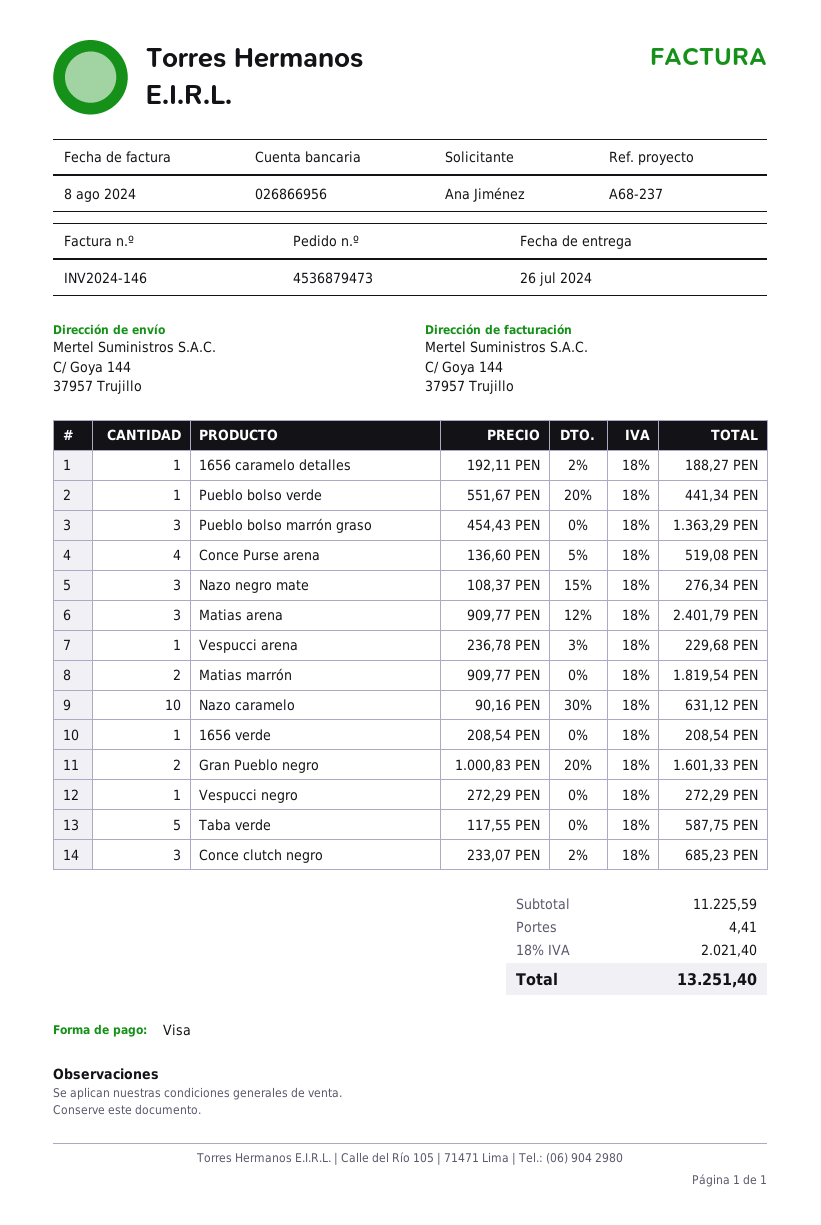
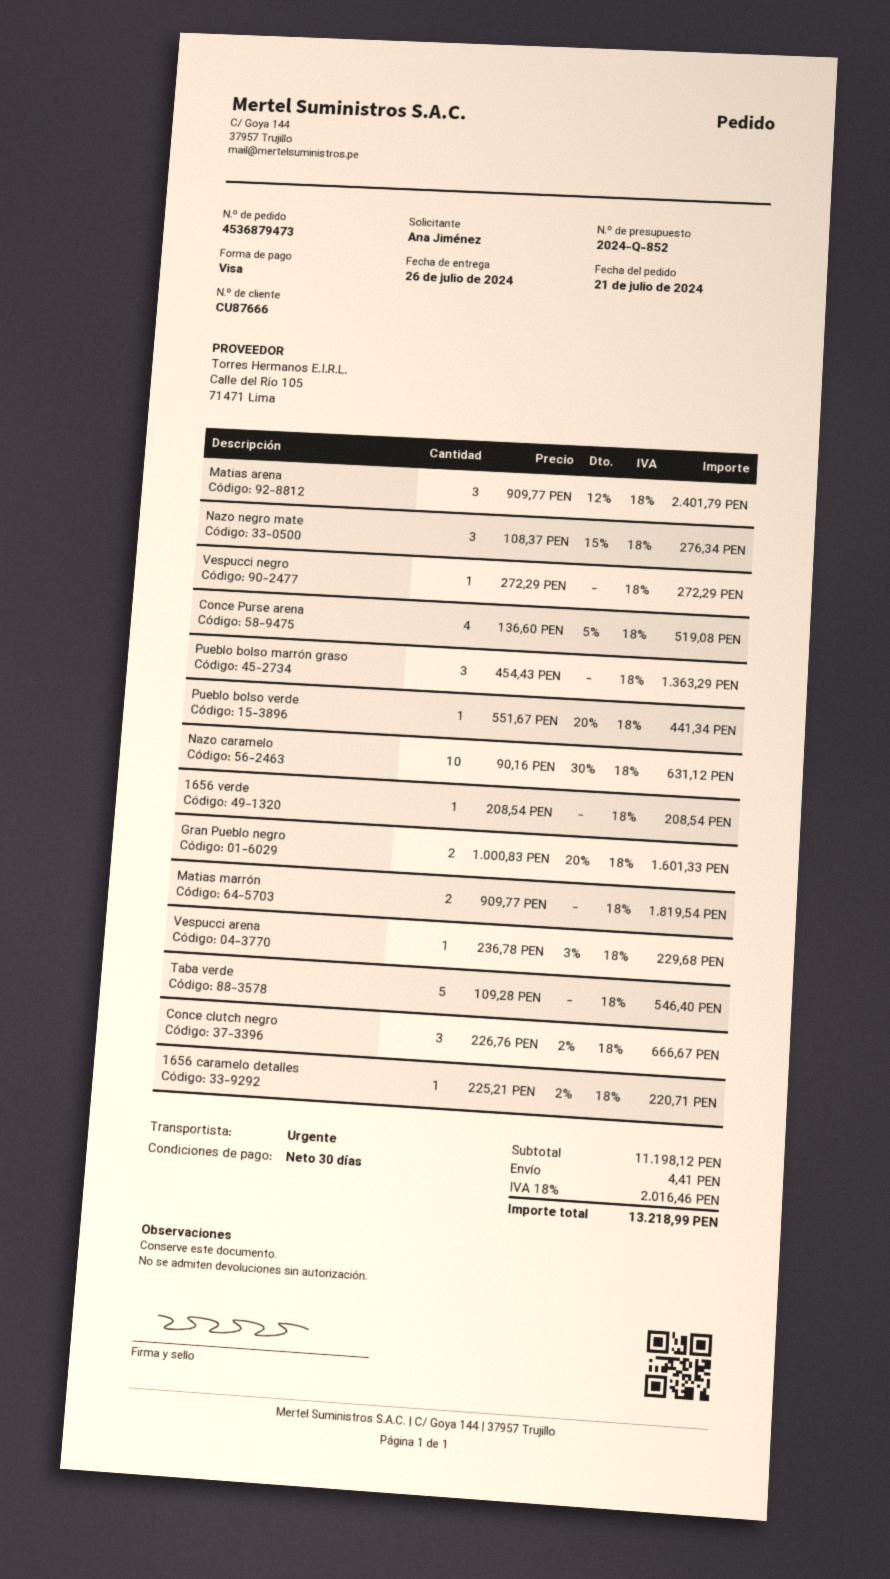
1656 caramelo detalles: 1 x 192.11 - 2% = 188.27 -> 1 x 225.21 - 2% = 220.71
Taba verde: 5 x 117.55 = 587.75 -> 5 x 109.28 = 546.40
Conce clutch negro: 3 x 233.07 - 2% = 685.23 -> 3 x 226.76 - 2% = 666.67
subtotal: 11225.59 -> 11198.12
tax: 18% = 2021.40 -> 18% = 2016.46
total: 13251.40 -> 13218.99

